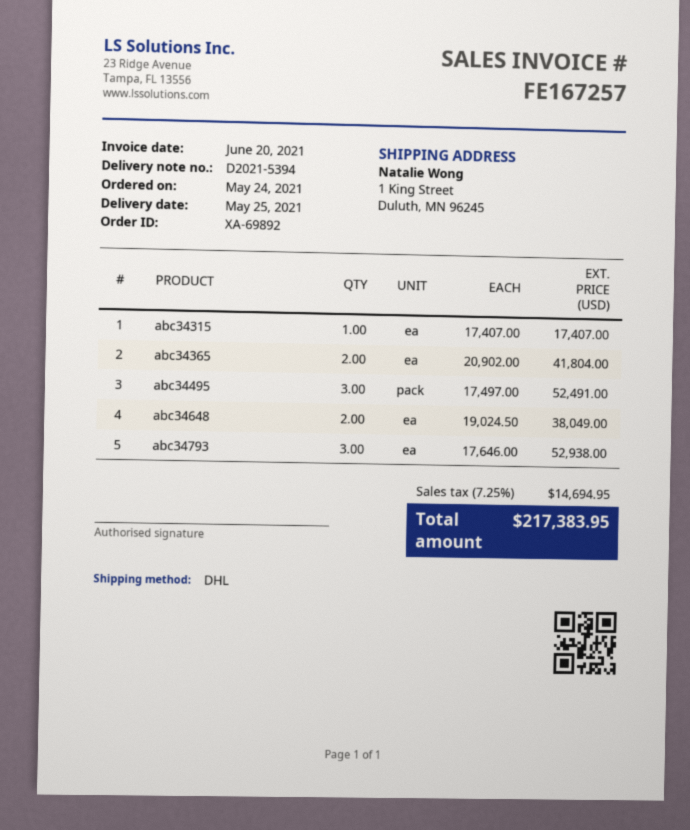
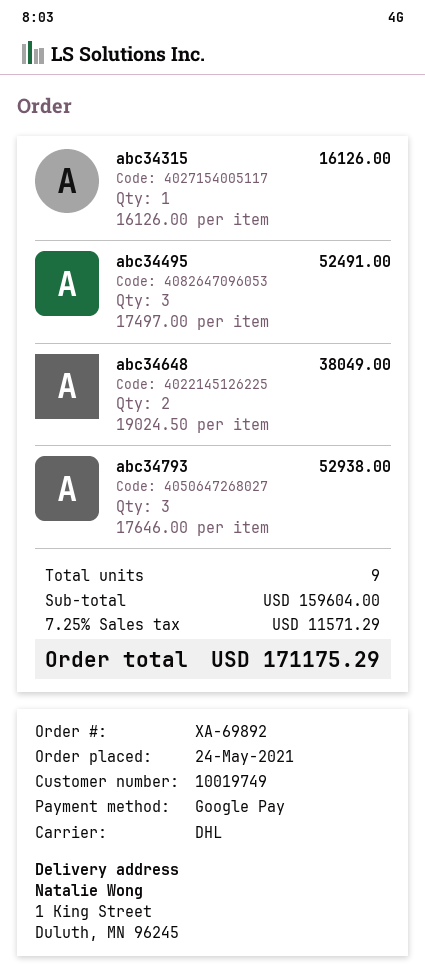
abc34315: 1 x 17407.00 = 17407.00 -> 1 x 16126.00 = 16126.00
abc34365: 2 x 20902.00 = 41804.00 -> none
tax: 7.25% = 14694.95 -> 7.25% = 11571.29
total: 217383.95 -> 171175.29

